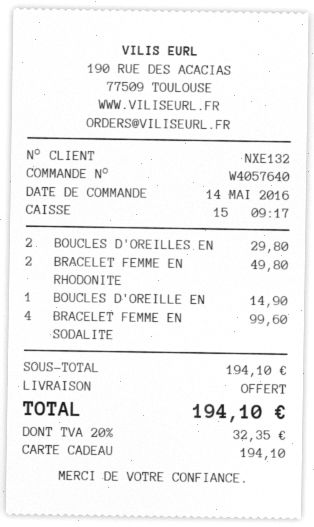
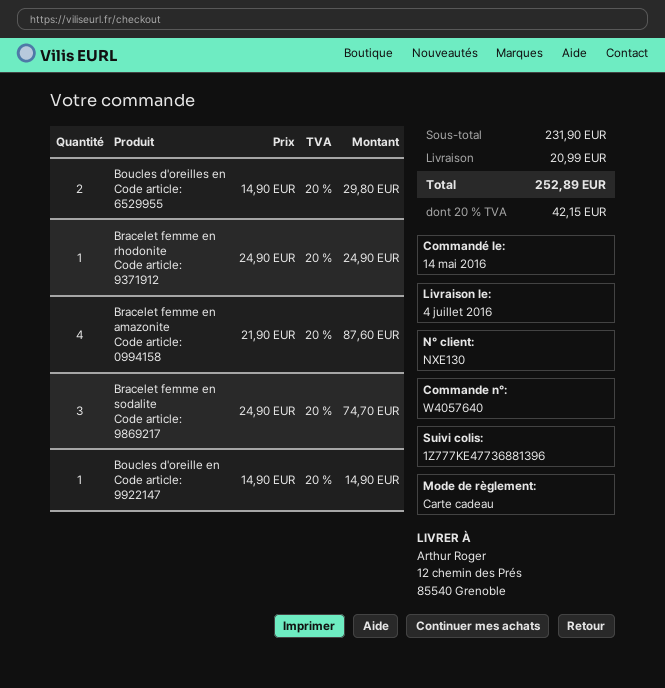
customer number: NXE132 -> NXE130
BRACELET FEMME EN RHODONITE: 2 for 49.80 -> 1 for 24.90
BRACELET FEMME EN SODALITE: 4 for 99.60 -> 3 for 74.70
Bracelet femme en amazonite: none -> 4 for 87.60
subtotal: 194.10 -> 231.90
shipping: 0.00 -> 20.99
tax: 20% = 32.35 -> 20% = 42.15
total: 194.10 -> 252.89

